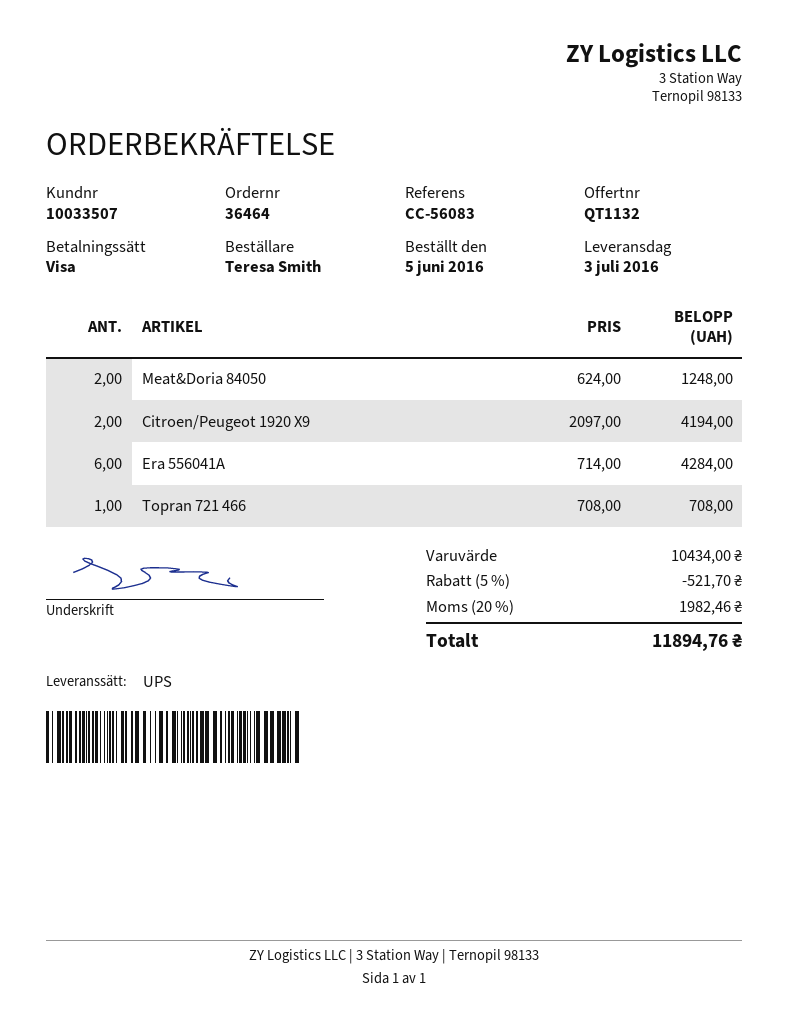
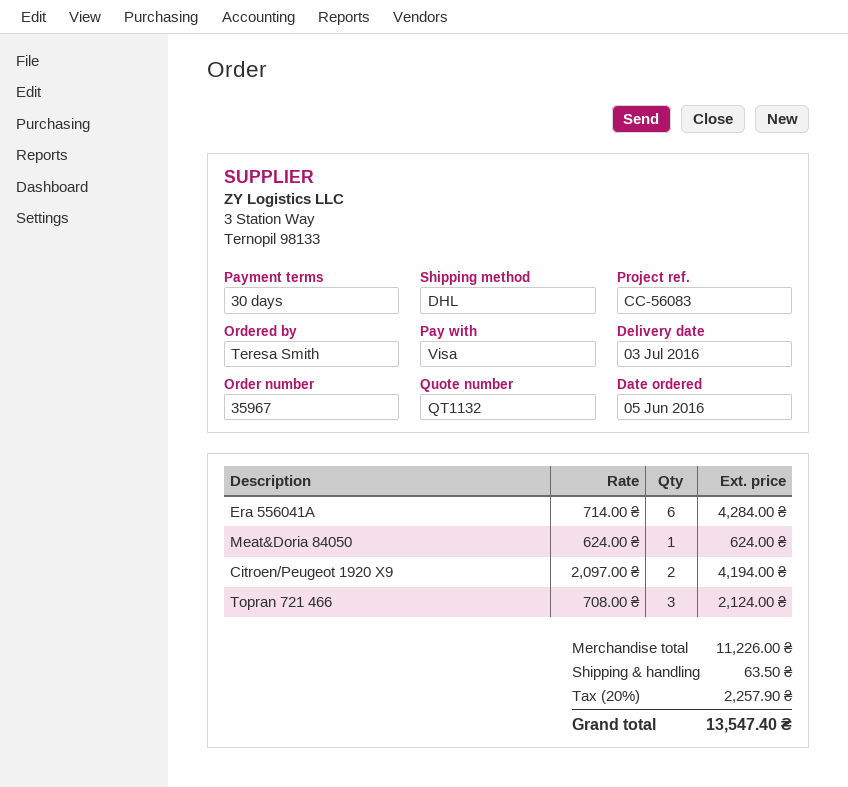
order number: 36464 -> 35967
shipping method: UPS -> DHL
Meat&Doria 84050: 2 x 624.00 = 1248.00 -> 1 x 624.00 = 624.00
Topran 721 466: 1 x 708.00 = 708.00 -> 3 x 708.00 = 2124.00
subtotal: 10434.00 -> 11226.00
discount: 5% = 521.70 -> none
shipping: none -> 63.50
tax: 20% = 1982.46 -> 20% = 2257.90
total: 11894.76 -> 13547.40

